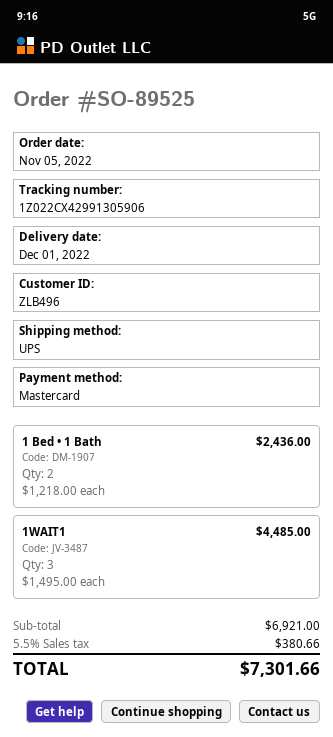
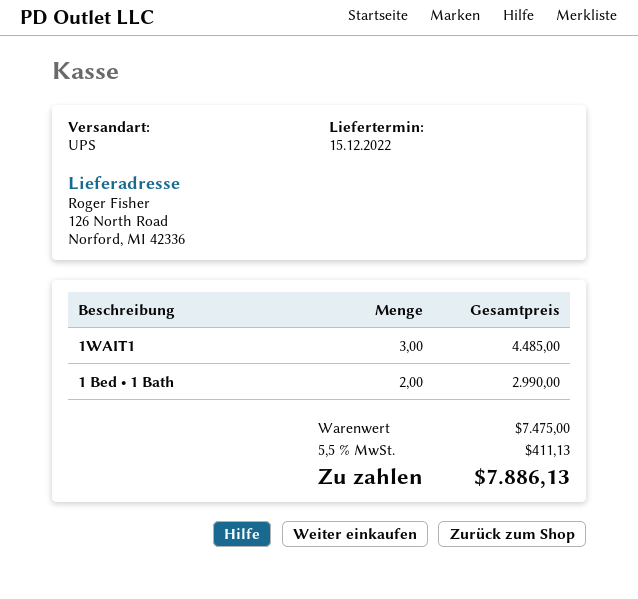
delivery date: 2022-12-01 -> 2022-12-15
1 Bed • 1 Bath: 2 for 2436.00 -> 2 for 2990.00
subtotal: 6921.00 -> 7475.00
tax: 5.5% = 380.66 -> 5.5% = 411.13
total: 7301.66 -> 7886.13

